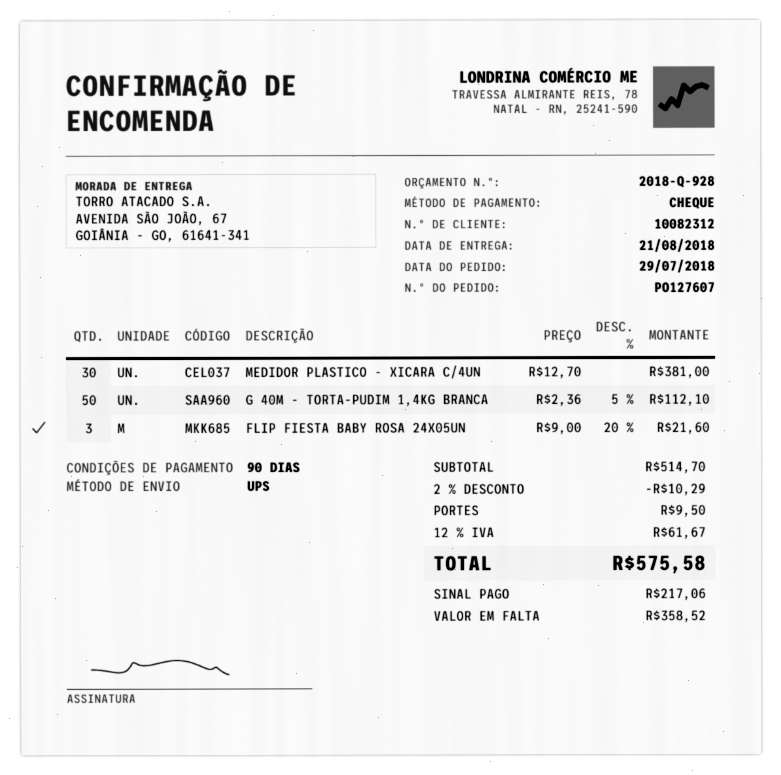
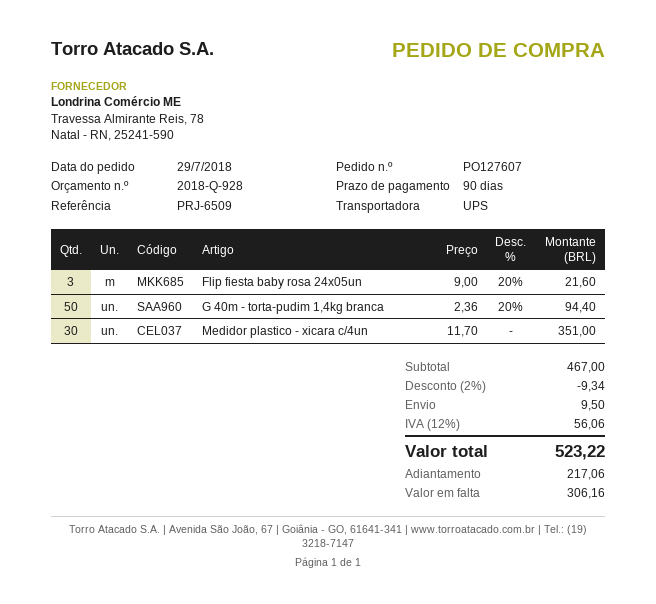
MEDIDOR PLASTICO - XICARA C/4UN: 30 x 12.70 = 381.00 -> 30 x 11.70 = 351.00
G 40M - TORTA-PUDIM 1,4KG BRANCA: 50 x 2.36 - 5% = 112.10 -> 50 x 2.36 - 20% = 94.40
subtotal: 514.70 -> 467.00
discount: 2% = 10.29 -> 2% = 9.34
tax: 12% = 61.67 -> 12% = 56.06
total: 575.58 -> 523.22
balance: 358.52 -> 306.16

